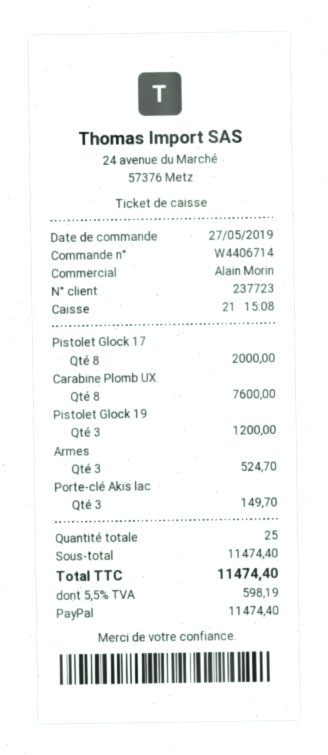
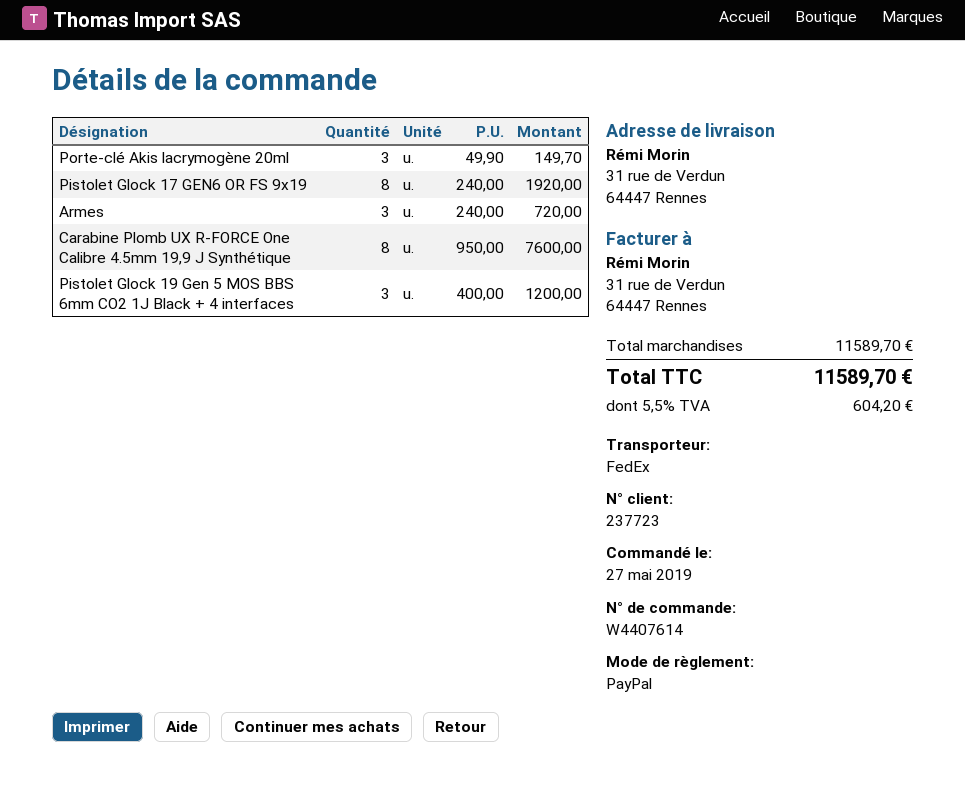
order number: W4406714 -> W4407614
Pistolet Glock 17: 8 for 2000.00 -> 8 for 1920.00
Armes: 3 for 524.70 -> 3 for 720.00
subtotal: 11474.40 -> 11589.70
tax: 5.5% = 598.19 -> 5.5% = 604.20
total: 11474.40 -> 11589.70

